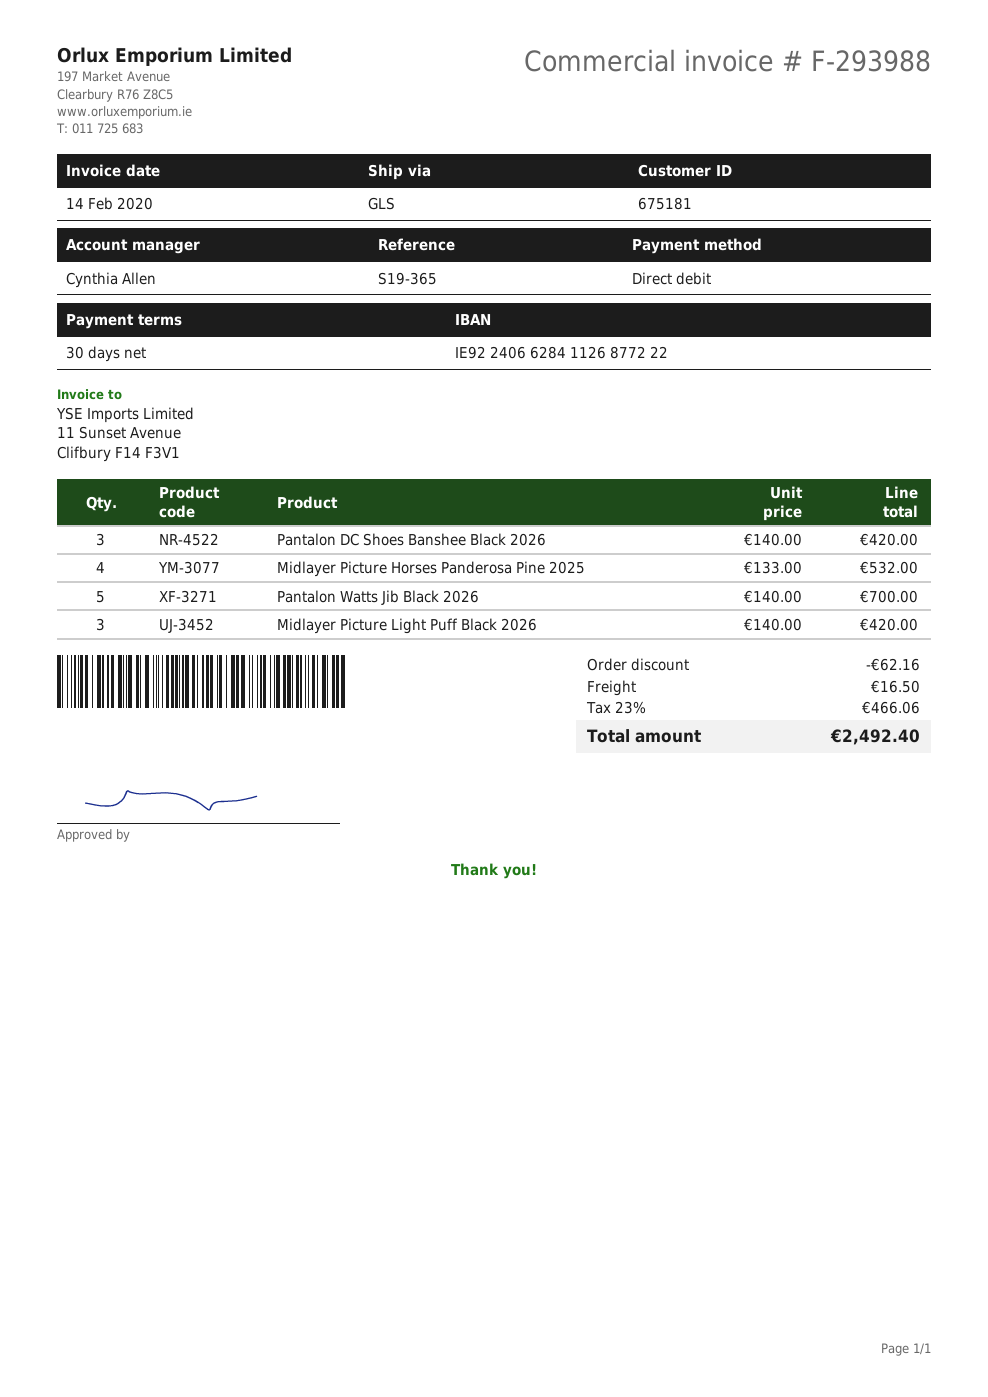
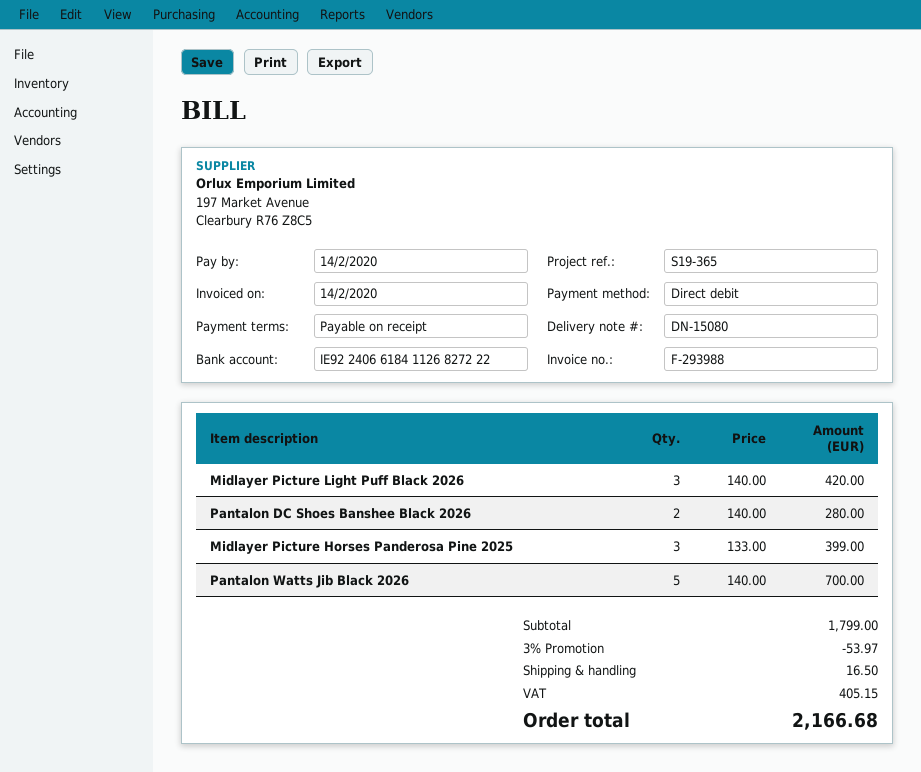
payment terms: 30 days -> on receipt
bank account: IE92240662841126877222 -> IE92240661841126827222
Pantalon DC Shoes Banshee Black 2026: 3 x 140.00 = 420.00 -> 2 x 140.00 = 280.00
Midlayer Picture Horses Panderosa Pine 2025: 4 x 133.00 = 532.00 -> 3 x 133.00 = 399.00
discount: 62.16 -> 53.97
tax: 466.06 -> 405.15
total: 2492.40 -> 2166.68

